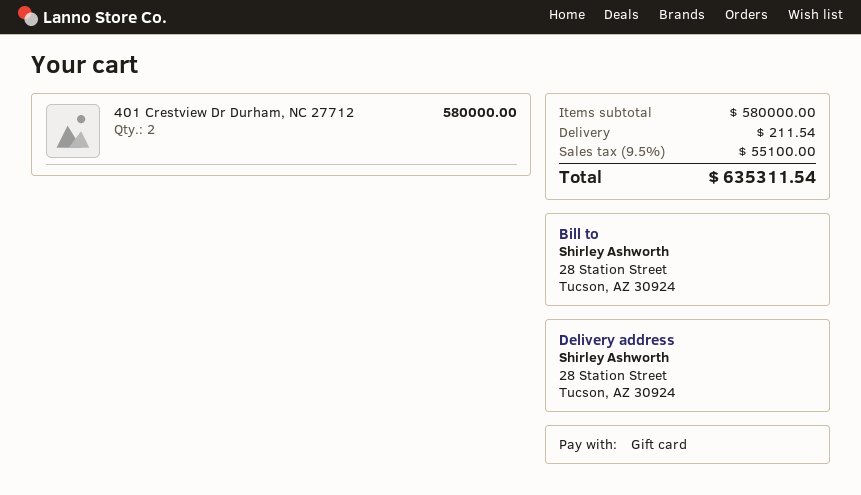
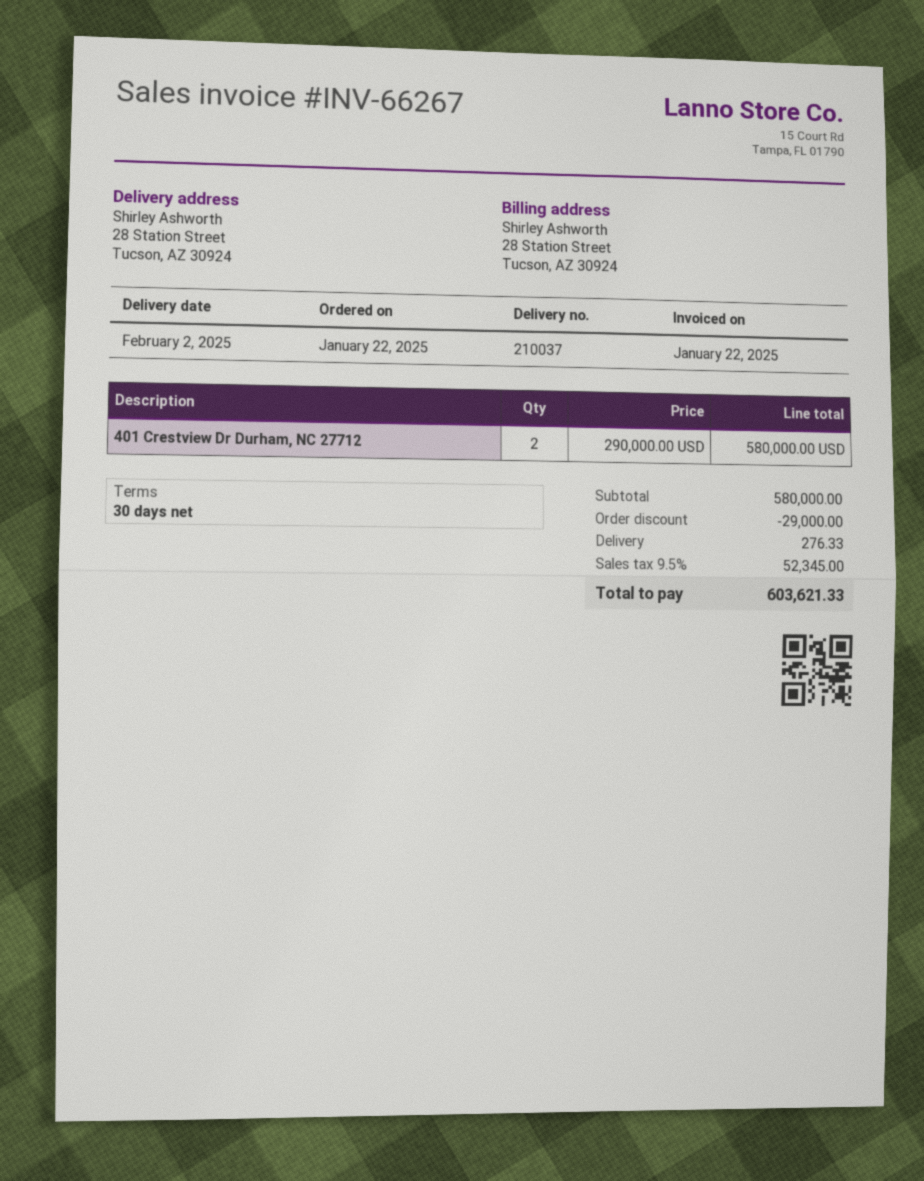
discount: none -> 29000.00
shipping: 211.54 -> 276.33
tax: 9.5% = 55100.00 -> 9.5% = 52345.00
total: 635311.54 -> 603621.33

